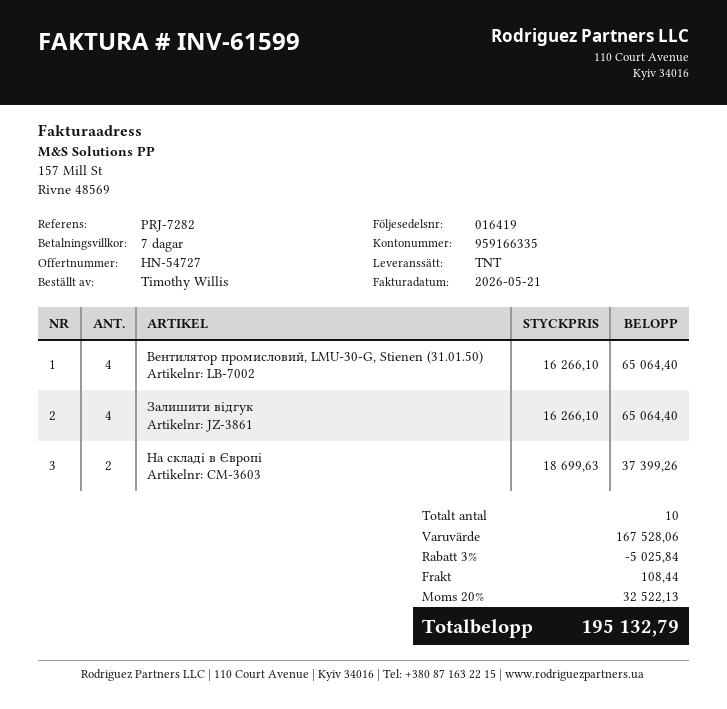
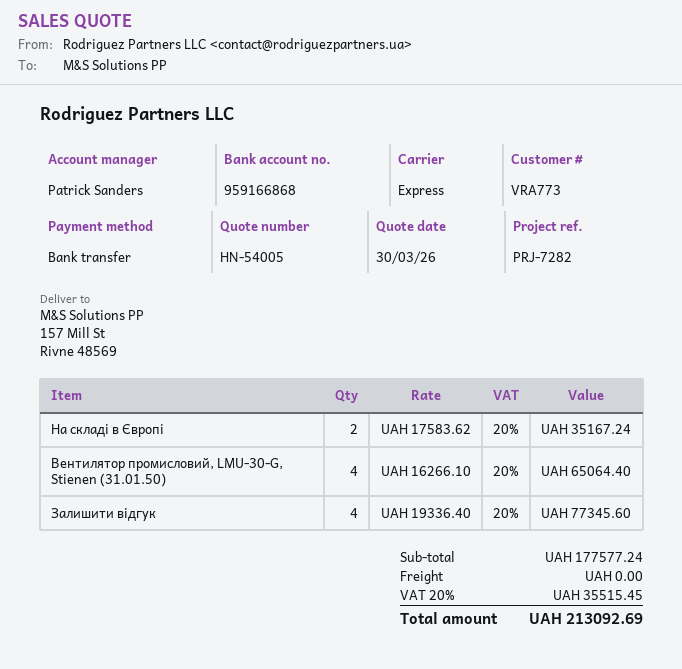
quote number: HN-54727 -> HN-54005
bank account: 959166335 -> 959166868
shipping method: TNT -> express
Залишити відгук: 4 x 16266.10 = 65064.40 -> 4 x 19336.40 = 77345.60
На складі в Європі: 2 x 18699.63 = 37399.26 -> 2 x 17583.62 = 35167.24
subtotal: 167528.06 -> 177577.24
discount: 3% = 5025.84 -> none
shipping: 108.44 -> 0.00
tax: 20% = 32522.13 -> 20% = 35515.45
total: 195132.79 -> 213092.69

